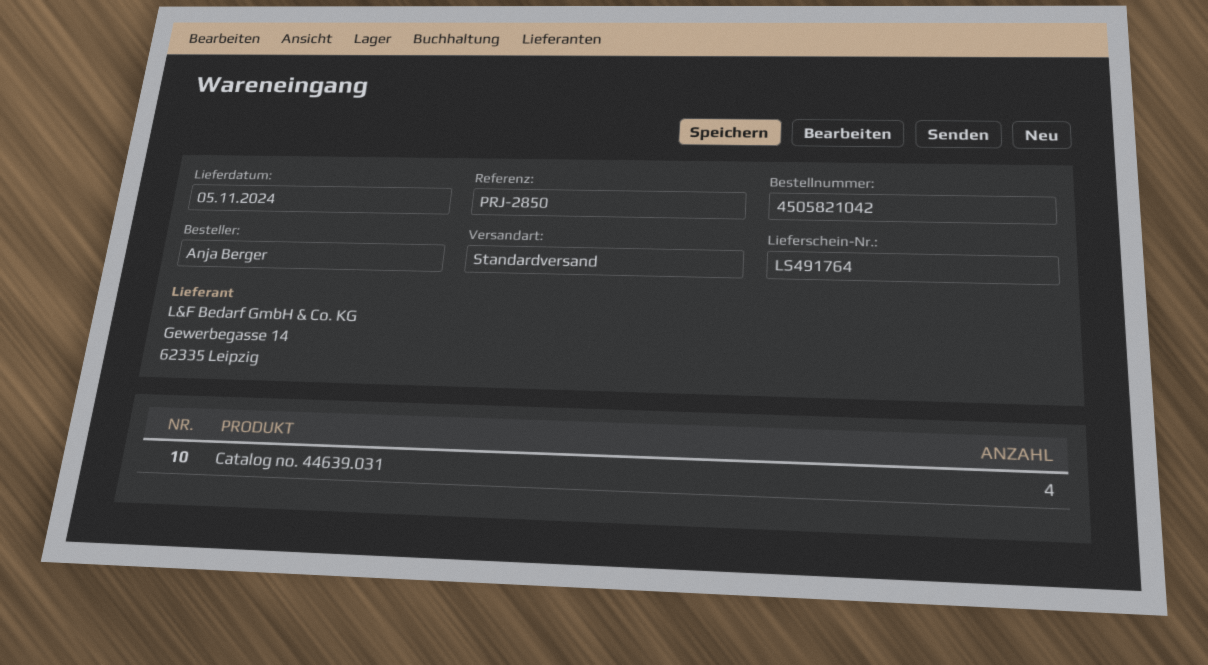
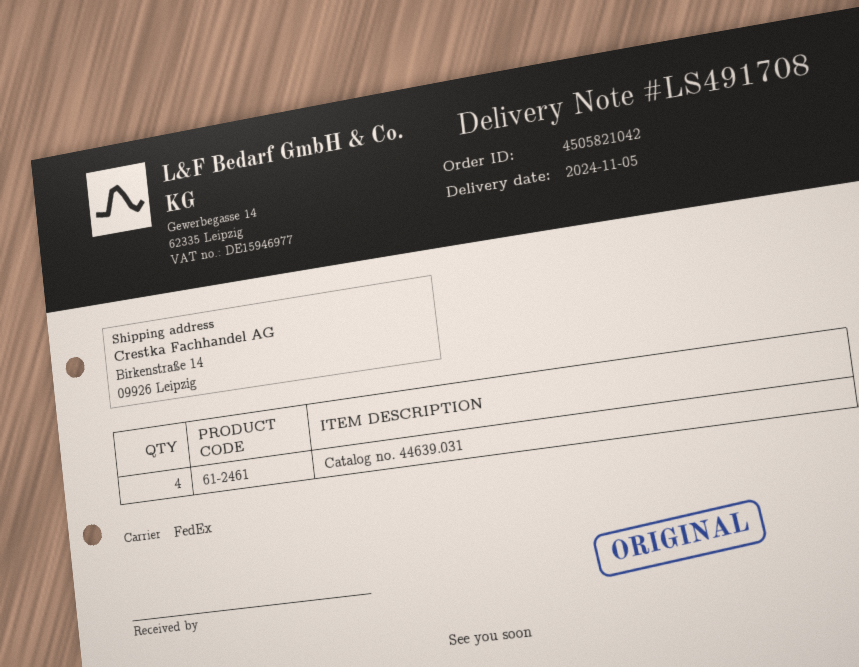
delivery note number: LS491764 -> LS491708
shipping method: standard -> FedEx

